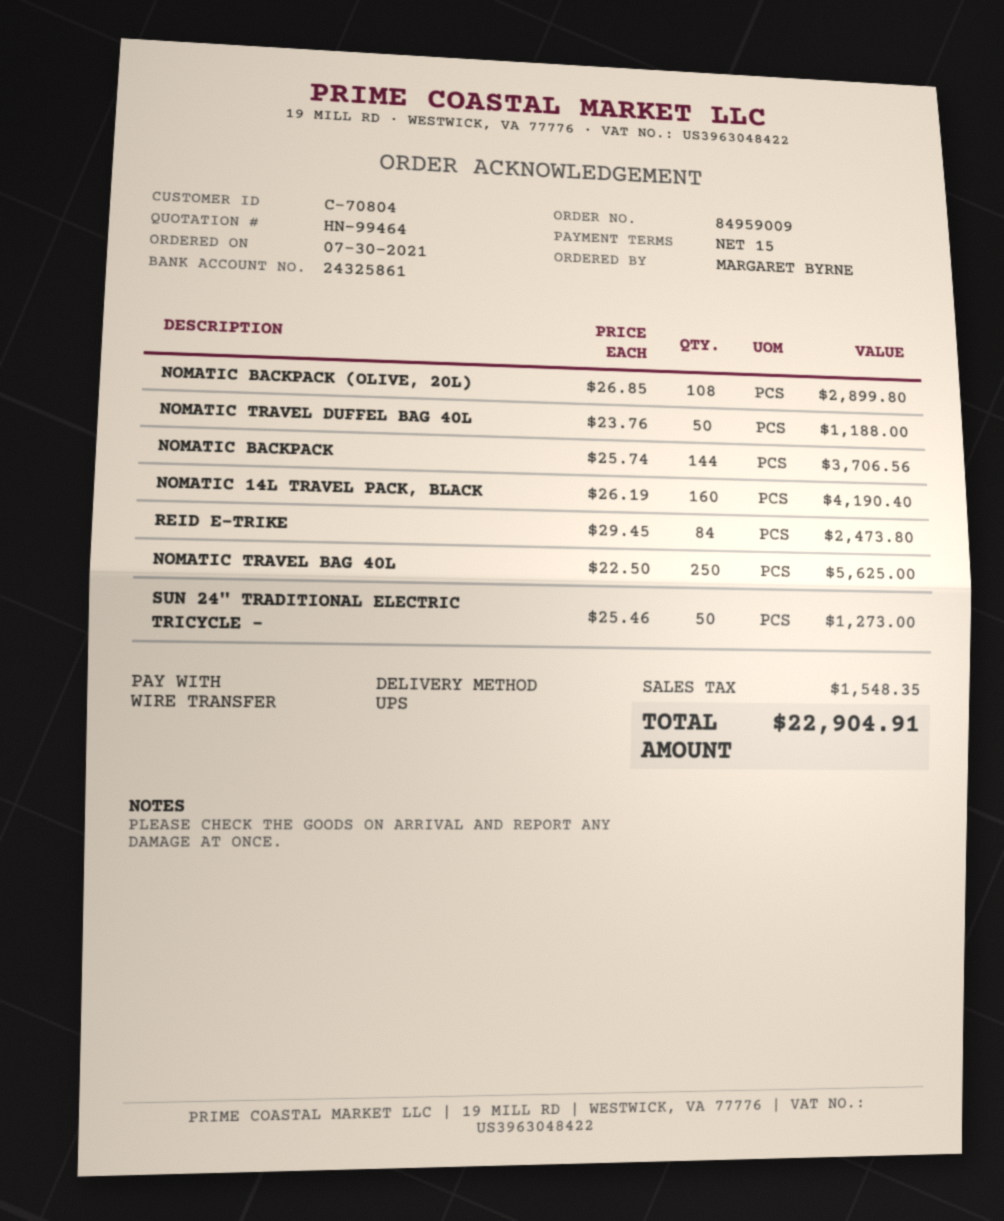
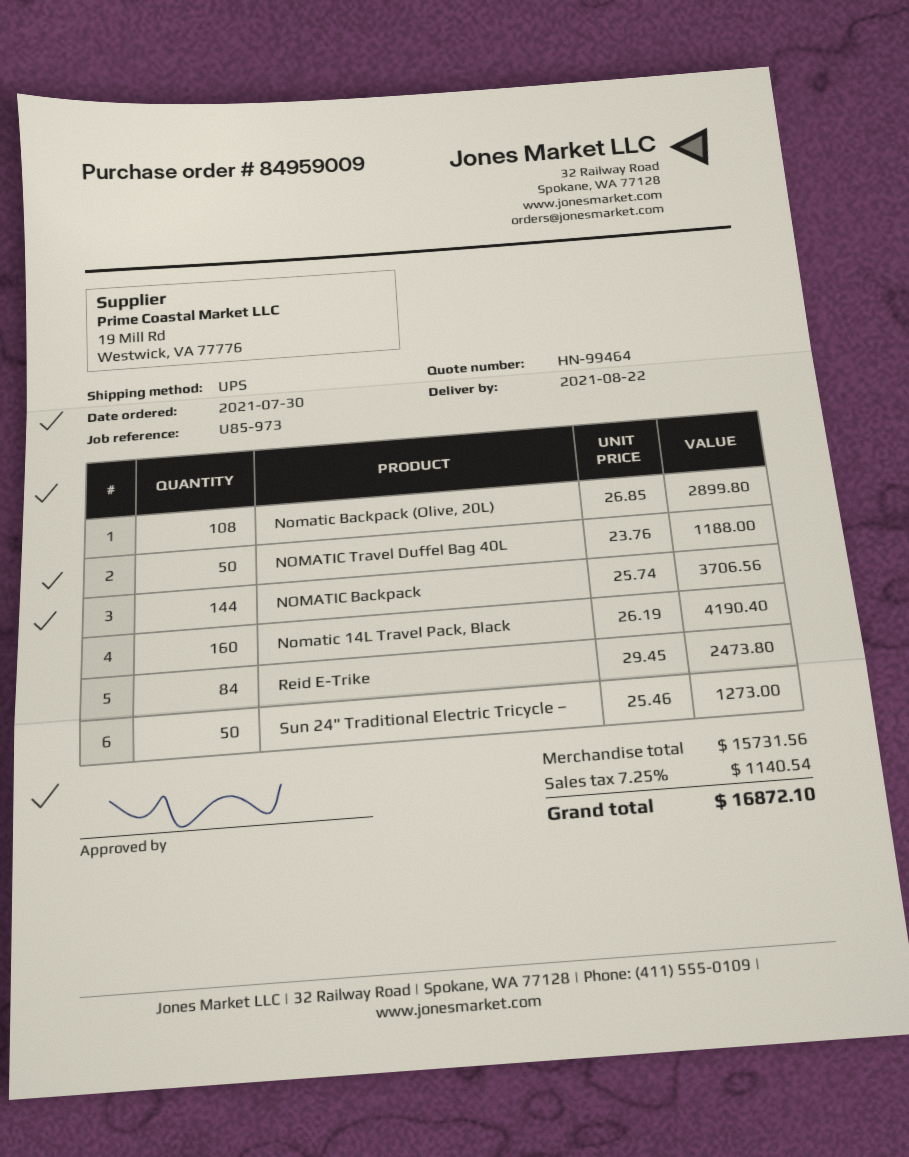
NOMATIC TRAVEL BAG 40L: 250 x 22.50 = 5625.00 -> none
tax: 1548.35 -> 1140.54
total: 22904.91 -> 16872.10

